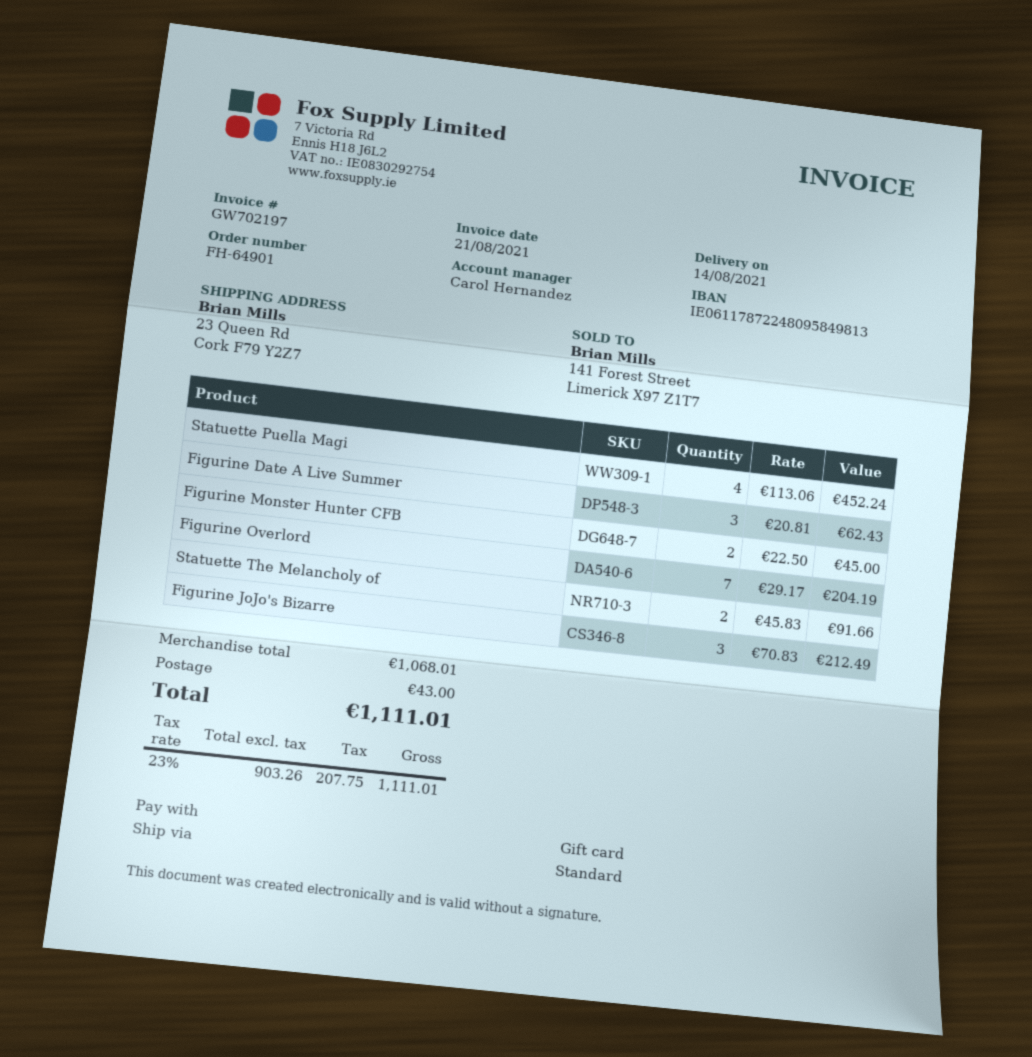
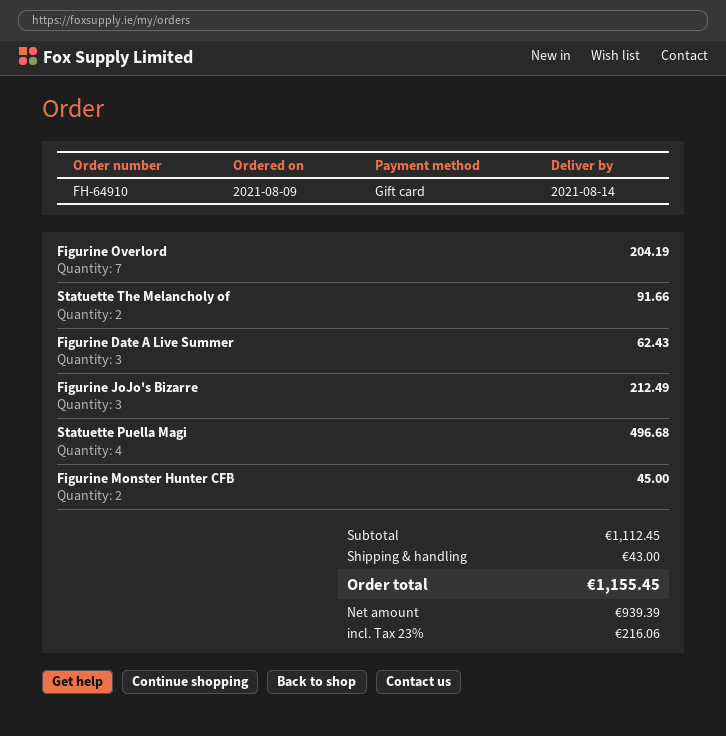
order number: FH-64901 -> FH-64910
Statuette Puella Magi: 4 for 452.24 -> 4 for 496.68
subtotal: 1068.01 -> 1112.45
net: 903.26 -> 939.39
tax: 23% = 207.75 -> 23% = 216.06
total: 1111.01 -> 1155.45

